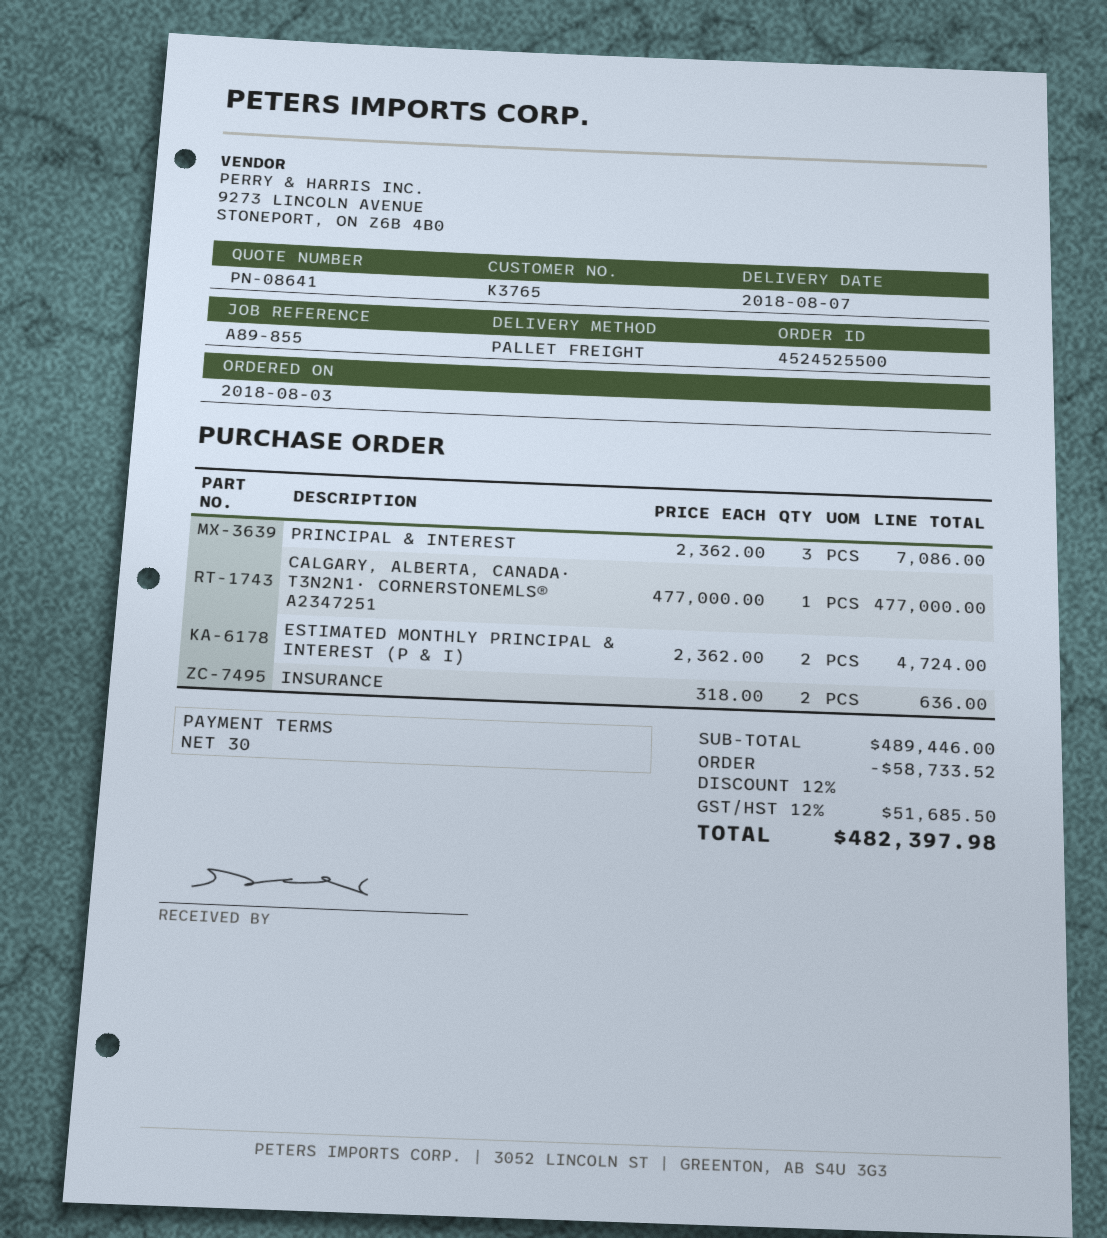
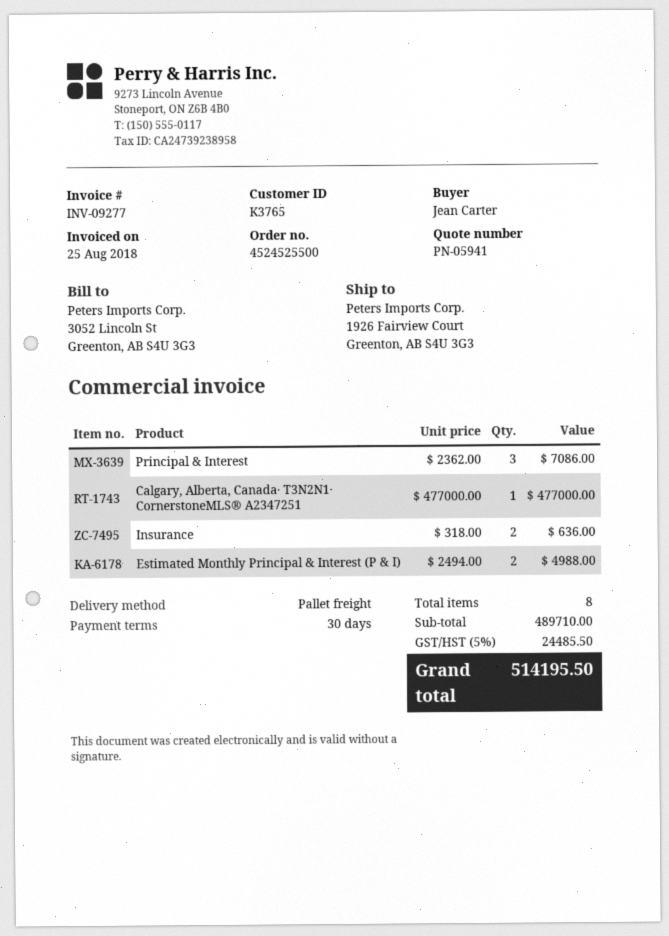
quote number: PN-08641 -> PN-05941
ESTIMATED MONTHLY PRINCIPAL & INTEREST (P & I): 2 x 2362.00 = 4724.00 -> 2 x 2494.00 = 4988.00
subtotal: 489446.00 -> 489710.00
discount: 12% = 58733.52 -> none
tax: 12% = 51685.50 -> 5% = 24485.50
total: 482397.98 -> 514195.50

